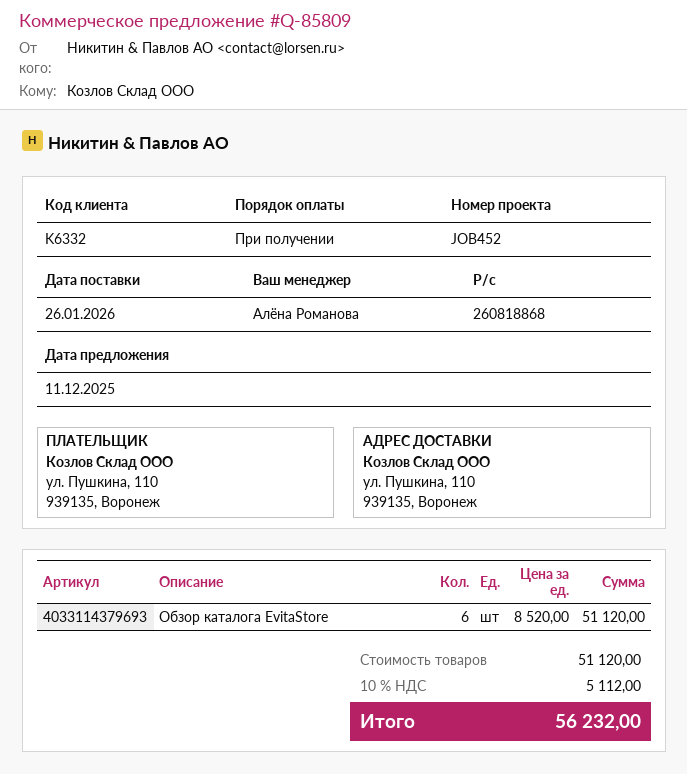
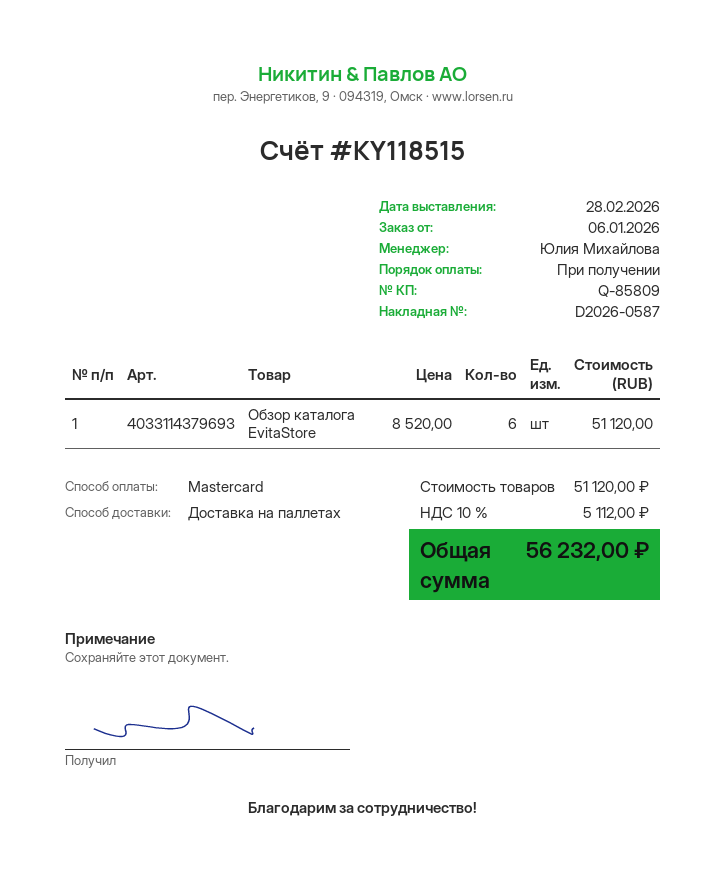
sales rep: Алёна Романова -> Юлия Михайлова

